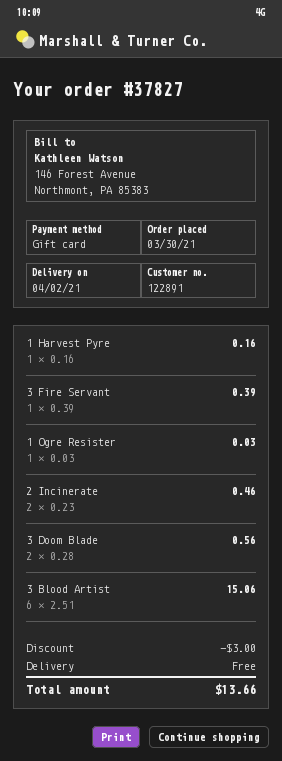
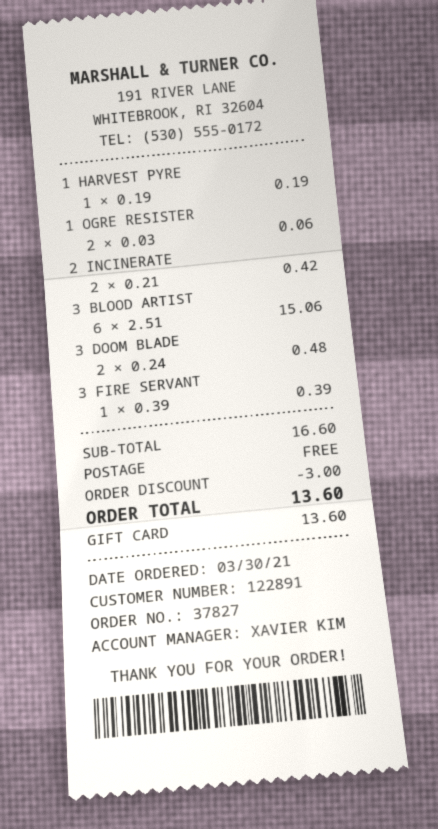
1 Harvest Pyre: 1 x 0.16 = 0.16 -> 1 x 0.19 = 0.19
1 Ogre Resister: 1 x 0.03 = 0.03 -> 2 x 0.03 = 0.06
2 Incinerate: 2 x 0.23 = 0.46 -> 2 x 0.21 = 0.42
3 Doom Blade: 2 x 0.28 = 0.56 -> 2 x 0.24 = 0.48
total: 13.66 -> 13.60

